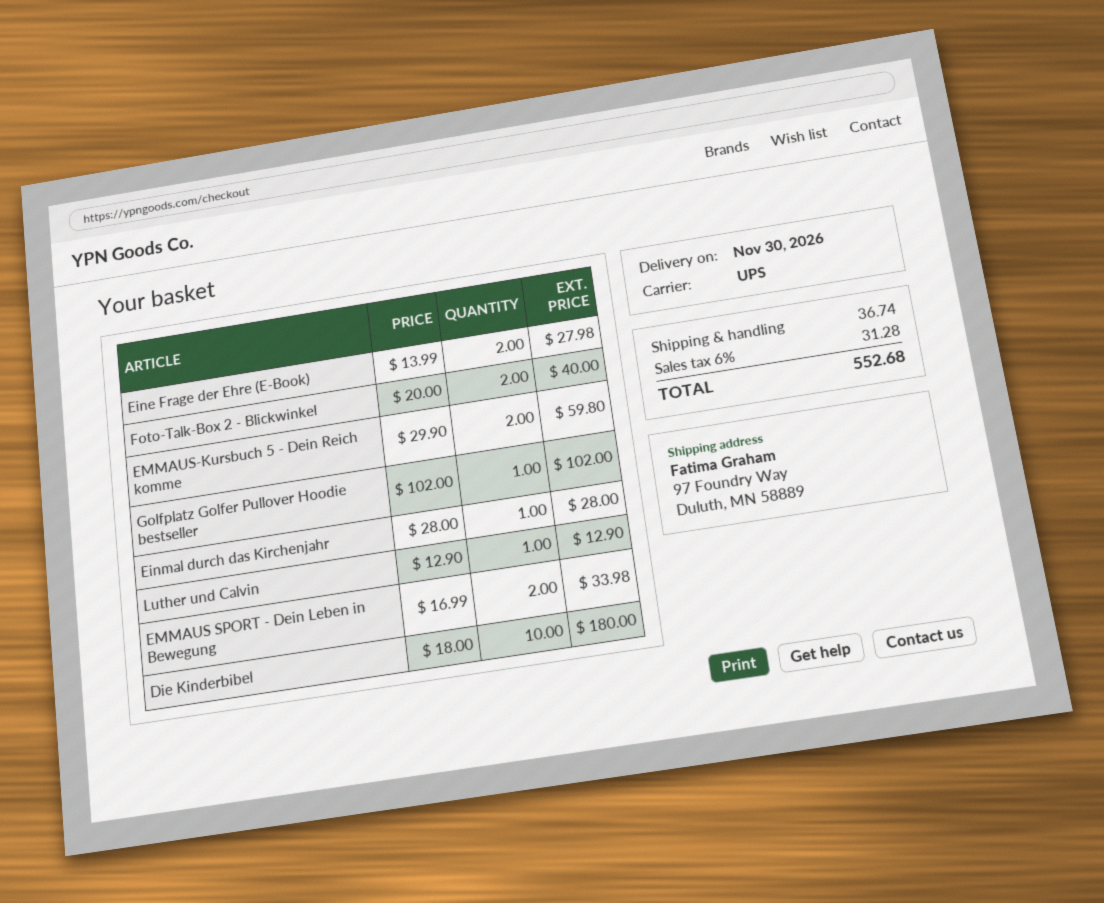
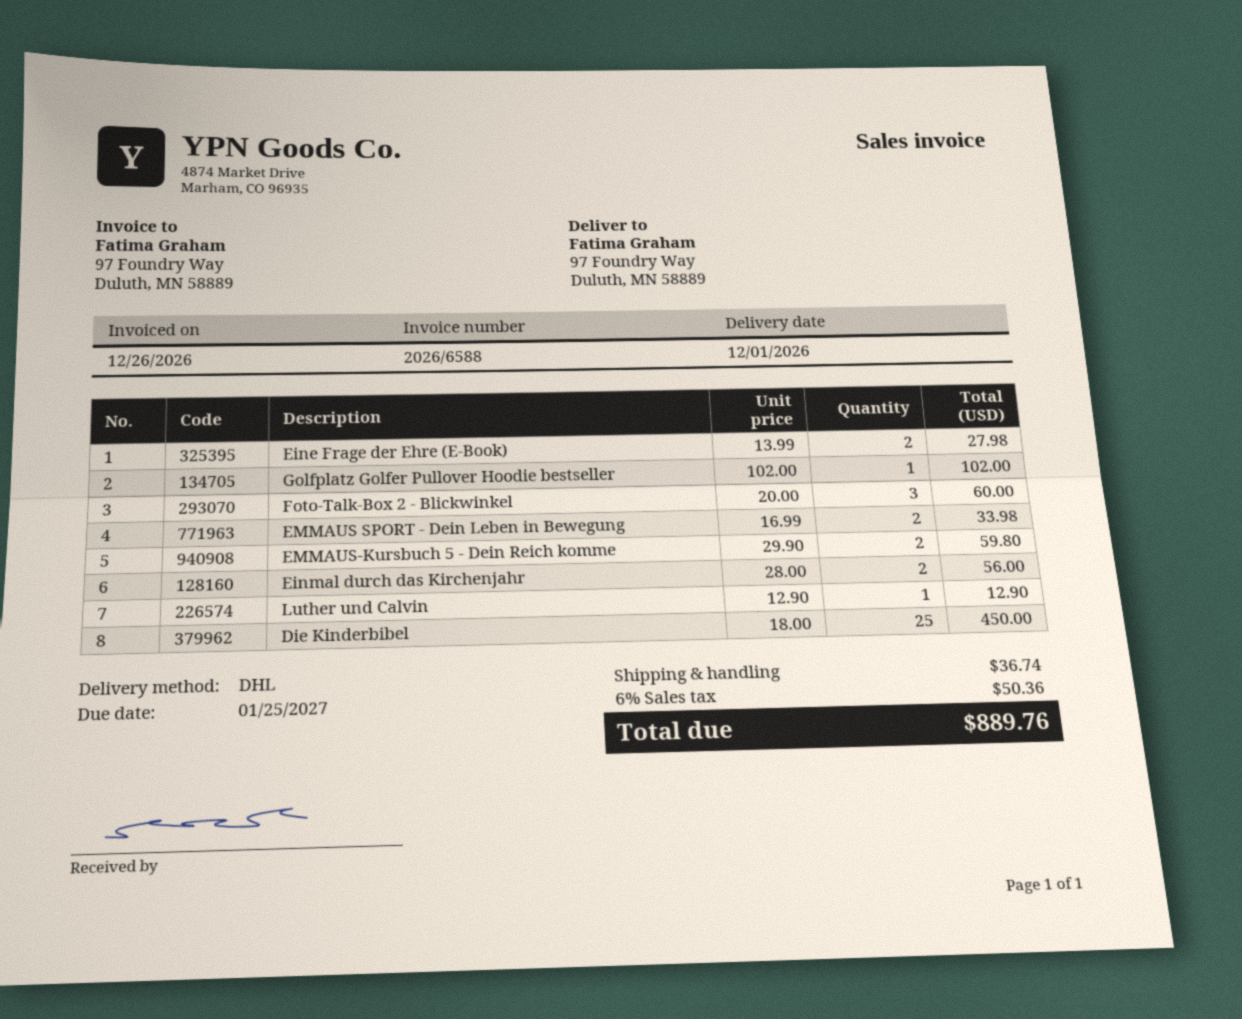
delivery date: 2026-11-30 -> 2026-12-01
shipping method: UPS -> DHL
Foto-Talk-Box 2 - Blickwinkel: 2 x 20.00 = 40.00 -> 3 x 20.00 = 60.00
Einmal durch das Kirchenjahr: 1 x 28.00 = 28.00 -> 2 x 28.00 = 56.00
Die Kinderbibel: 10 x 18.00 = 180.00 -> 25 x 18.00 = 450.00
tax: 6% = 31.28 -> 6% = 50.36
total: 552.68 -> 889.76

